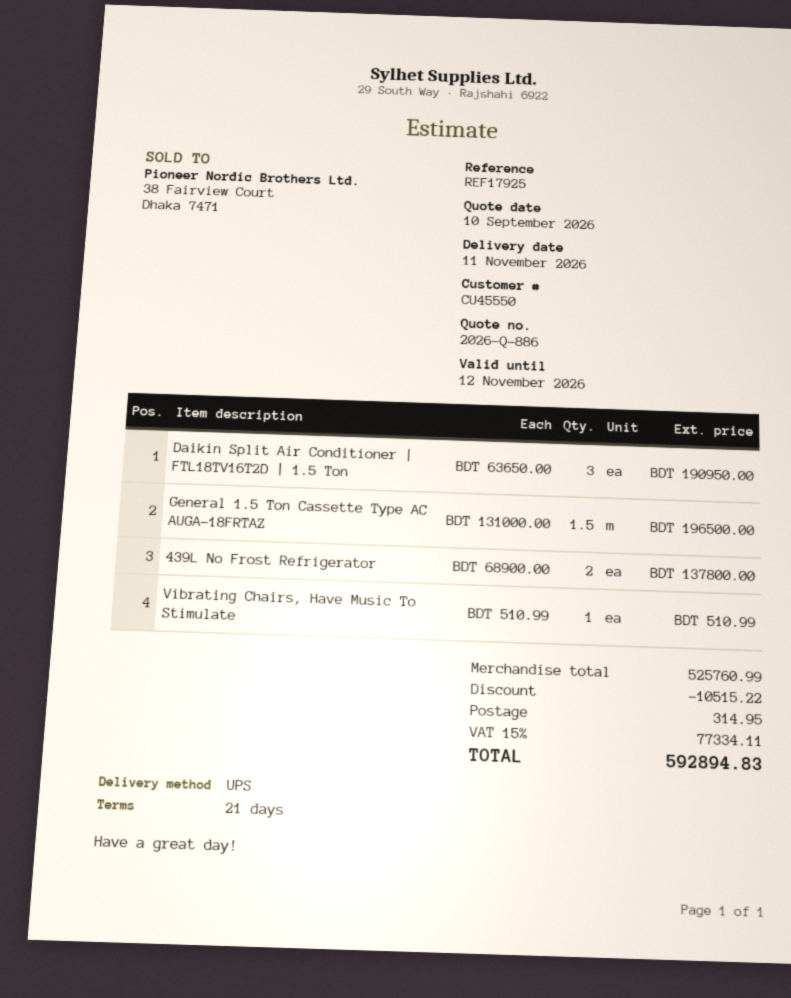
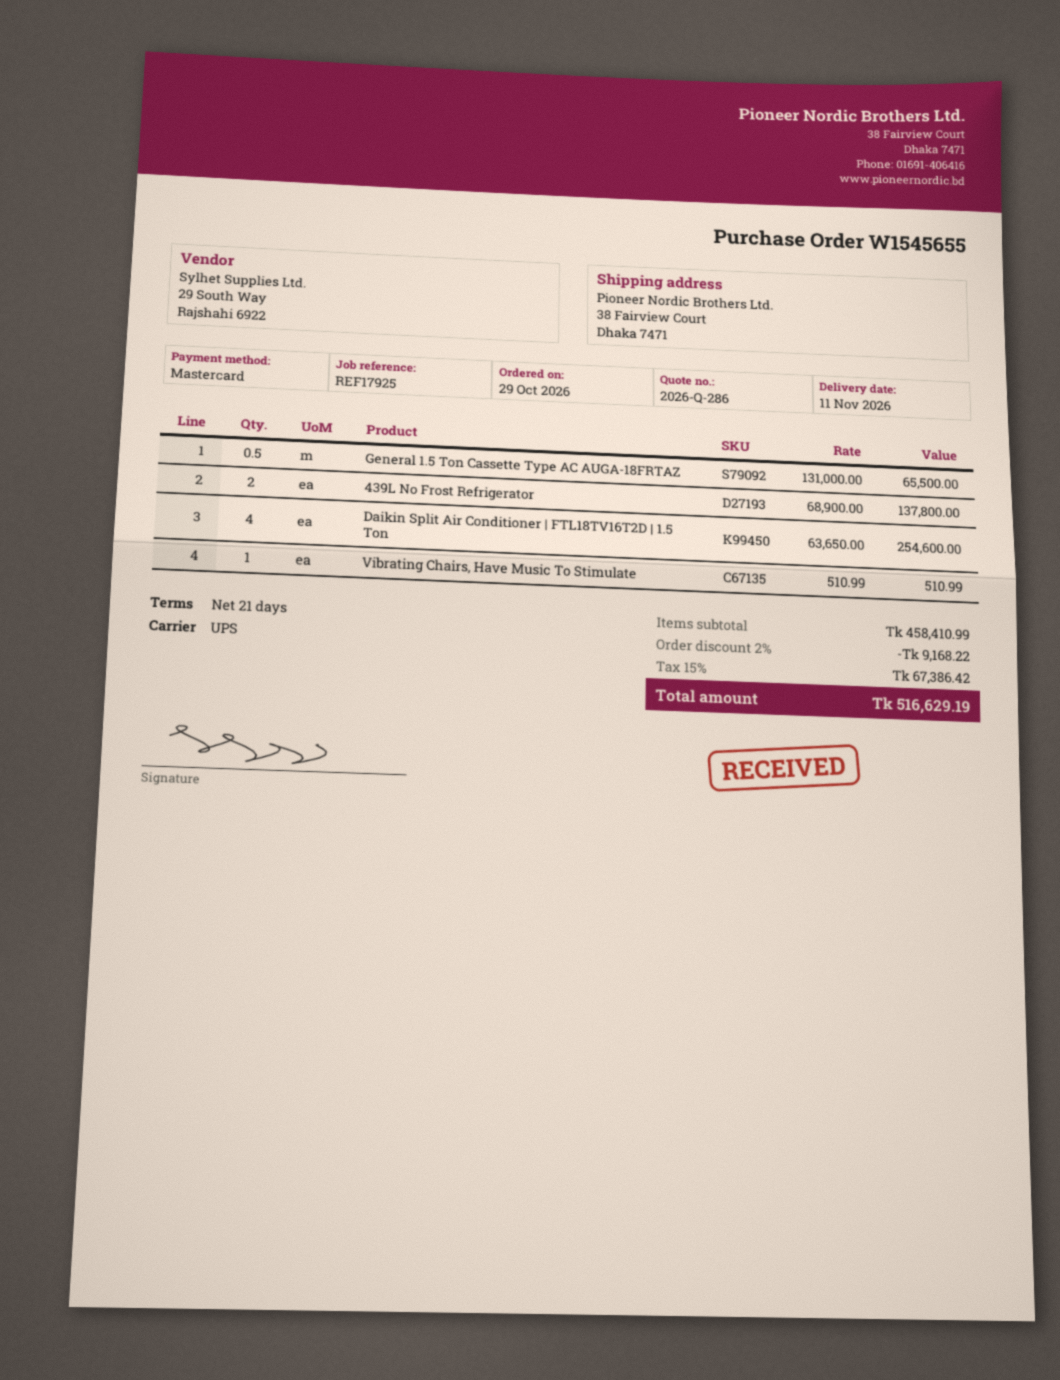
quote number: 2026-Q-886 -> 2026-Q-286
Daikin Split Air Conditioner | FTL18TV16T2D | 1.5 Ton: 3 x 63650.00 = 190950.00 -> 4 x 63650.00 = 254600.00
General 1.5 Ton Cassette Type AC AUGA-18FRTAZ: 1.5 x 131000.00 = 196500.00 -> 0.5 x 131000.00 = 65500.00
subtotal: 525760.99 -> 458410.99
discount: 10515.22 -> 9168.22
shipping: 314.95 -> none
tax: 15% = 77334.11 -> 15% = 67386.42
total: 592894.83 -> 516629.19

